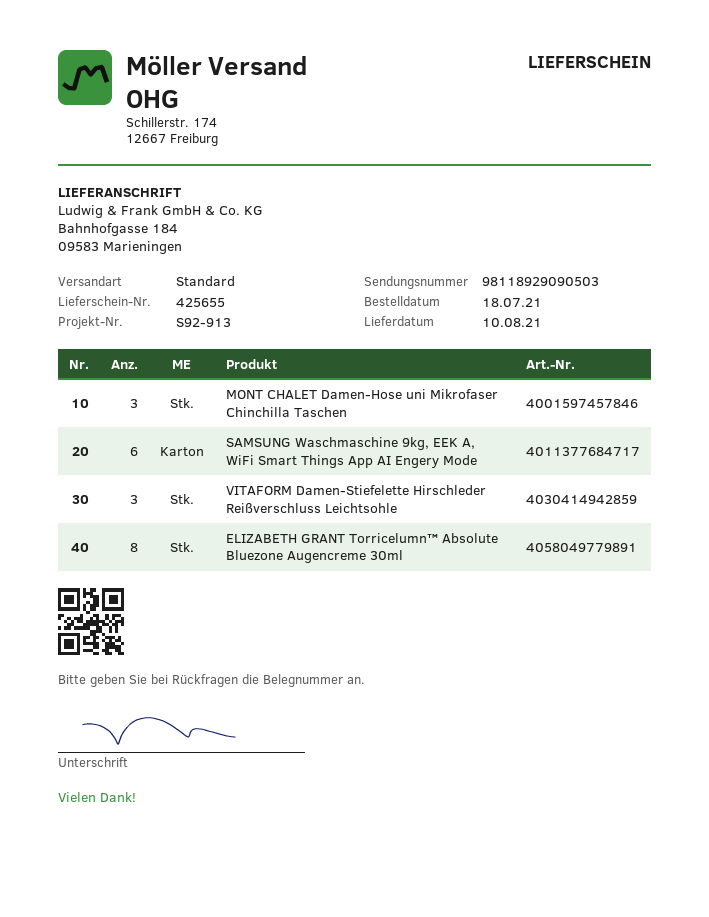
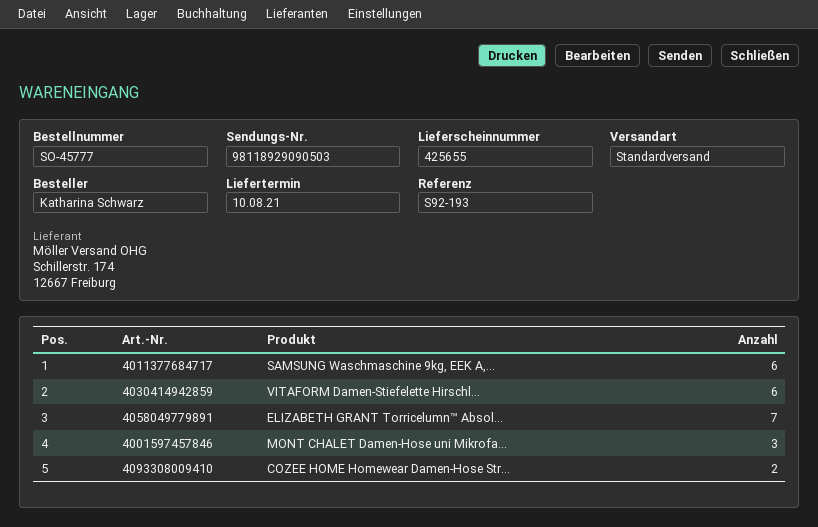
reference: S92-913 -> S92-193
VITAFORM Damen-Stiefelette Hirschleder Reißverschluss Leichtsohle: 3 -> 6
ELIZABETH GRANT Torricelumn™ Absolute Bluezone Augencreme 30ml: 8 -> 7
COZEE HOME Homewear Damen-Hose Str...: none -> 2

